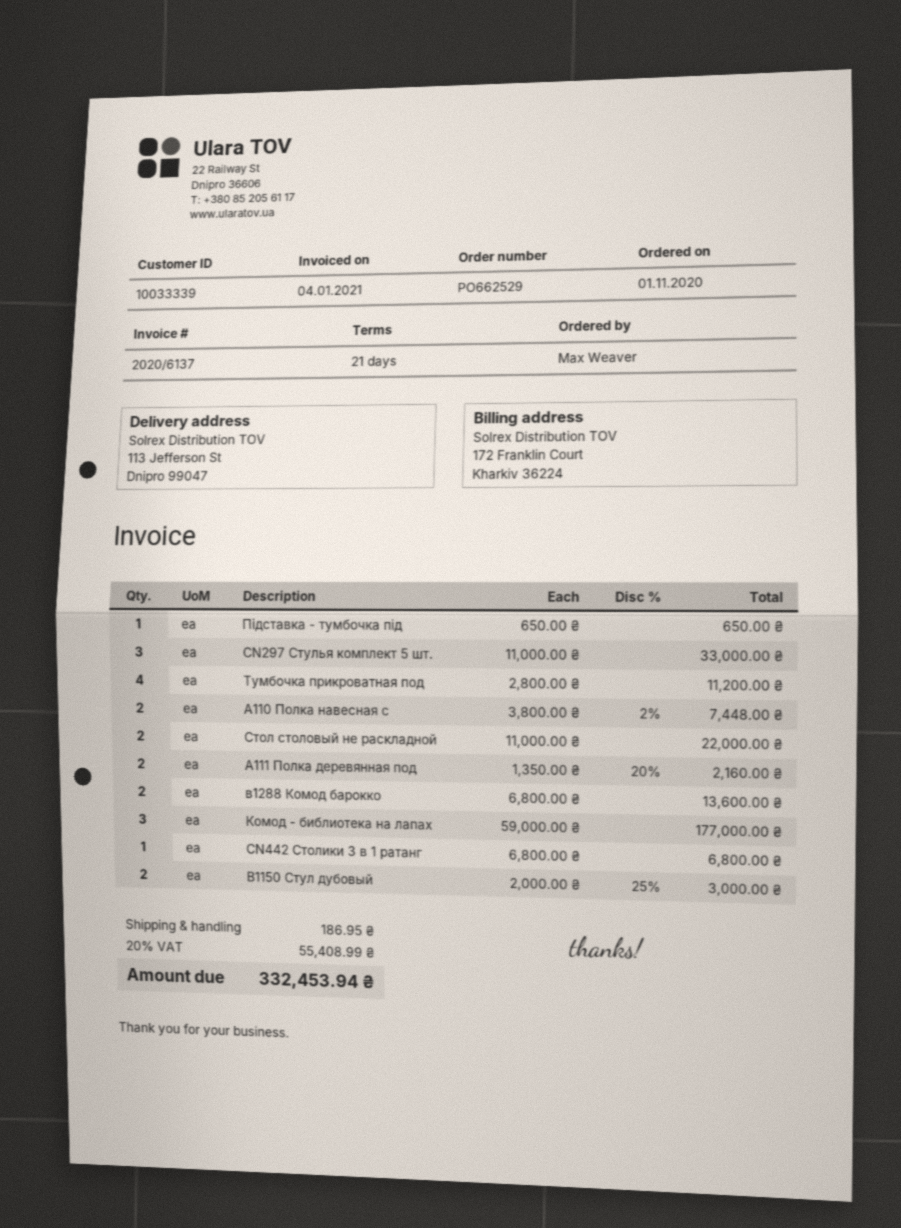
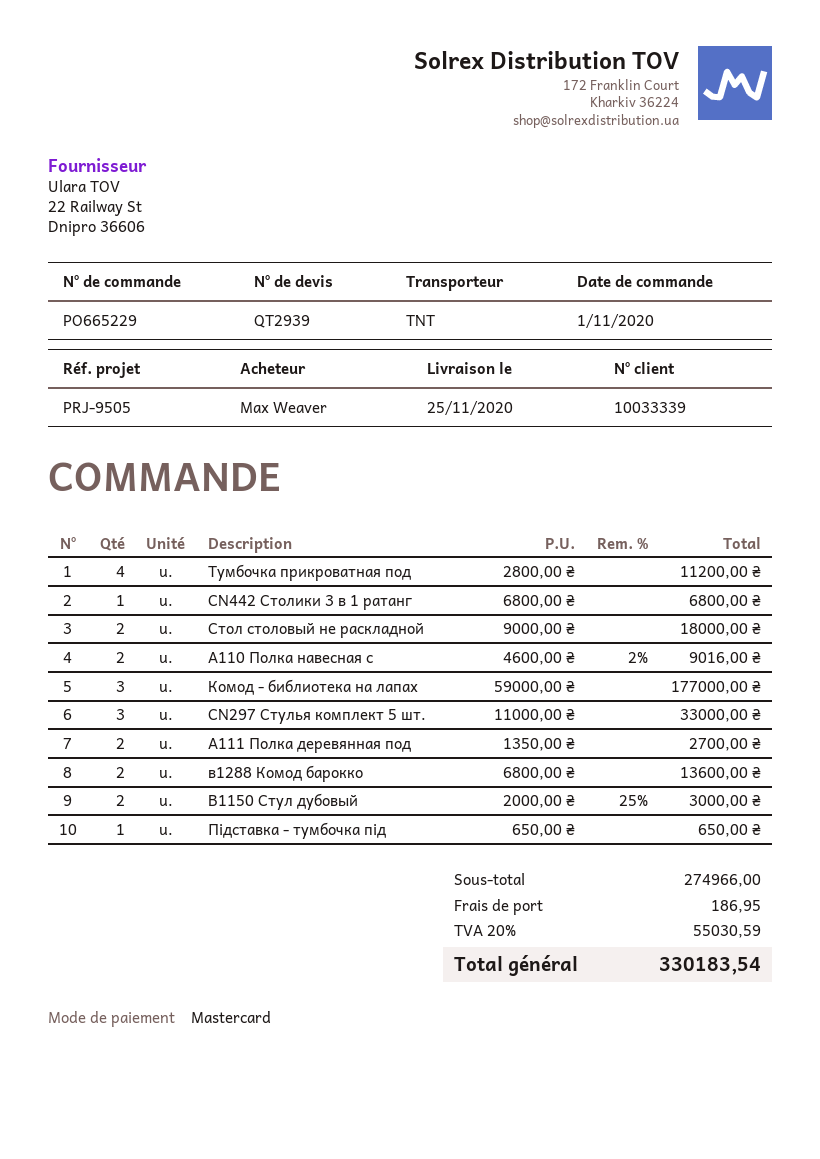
order number: PO662529 -> PO665229
А110 Полка навесная с: 2 x 3800.00 - 2% = 7448.00 -> 2 x 4600.00 - 2% = 9016.00
Стол столовый не раскладной: 2 x 11000.00 = 22000.00 -> 2 x 9000.00 = 18000.00
А111 Полка деревянная под: 2 x 1350.00 - 20% = 2160.00 -> 2 x 1350.00 = 2700.00
tax: 20% = 55408.99 -> 20% = 55030.59
total: 332453.94 -> 330183.54

